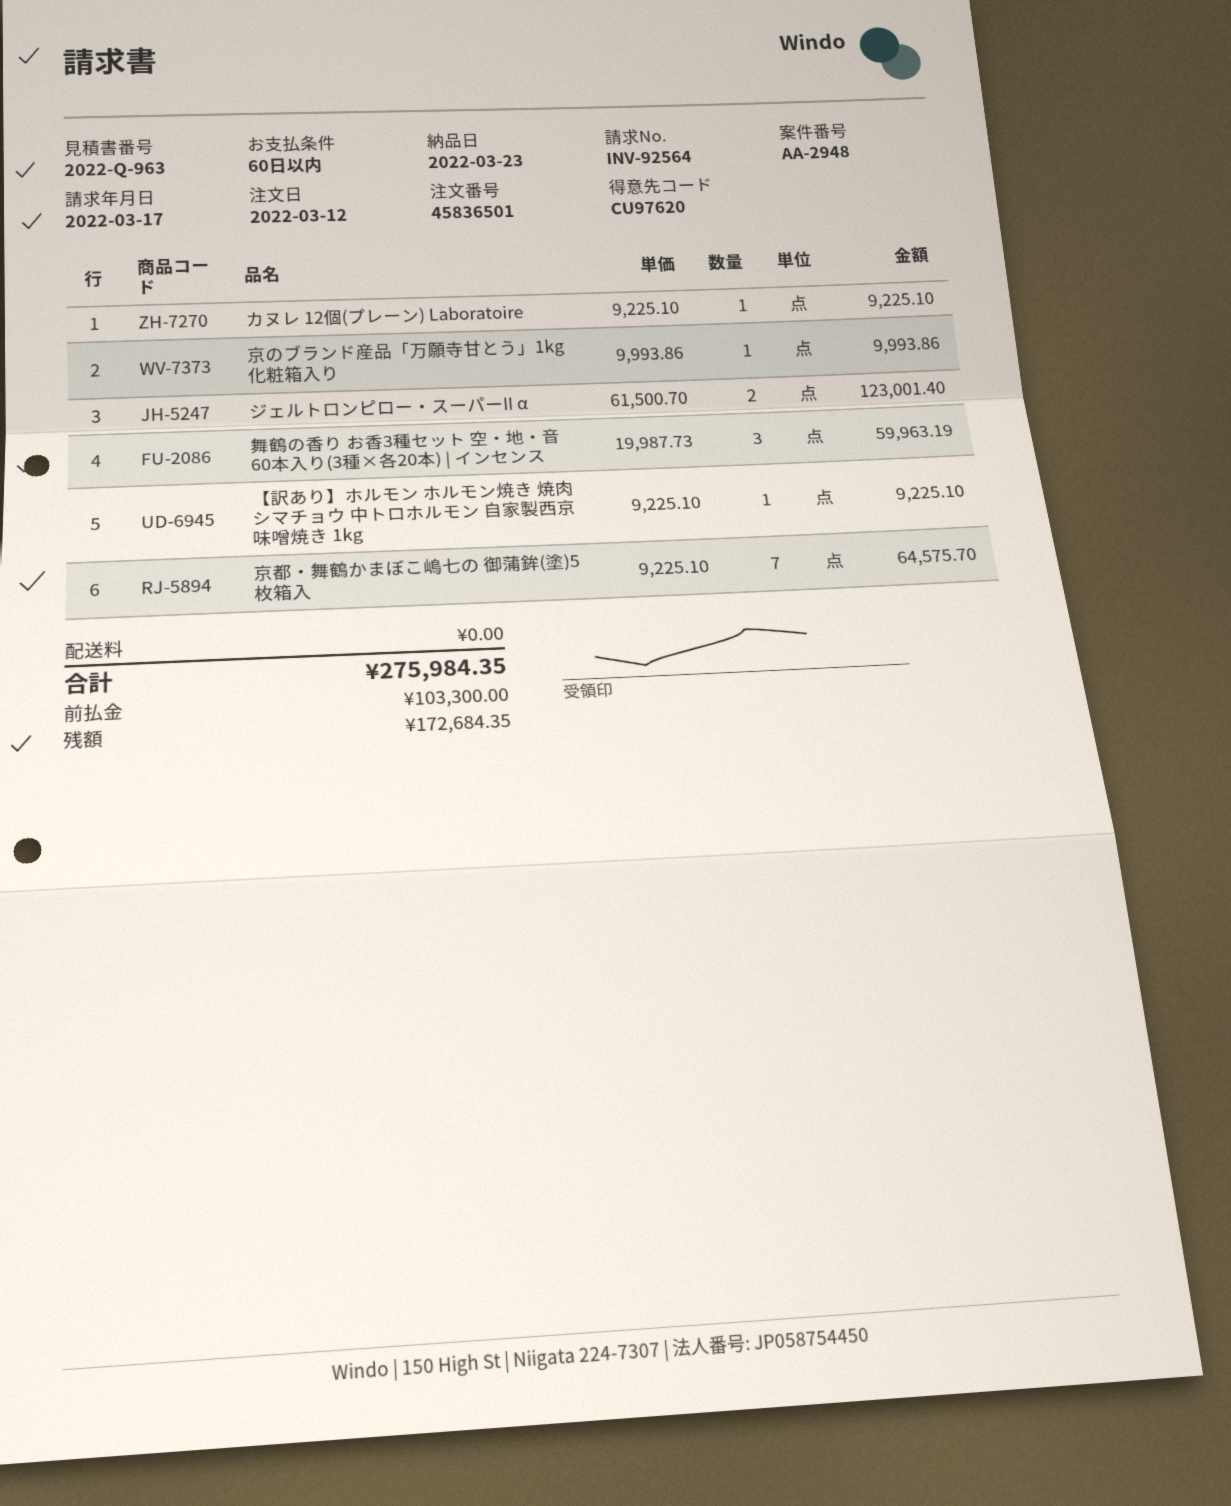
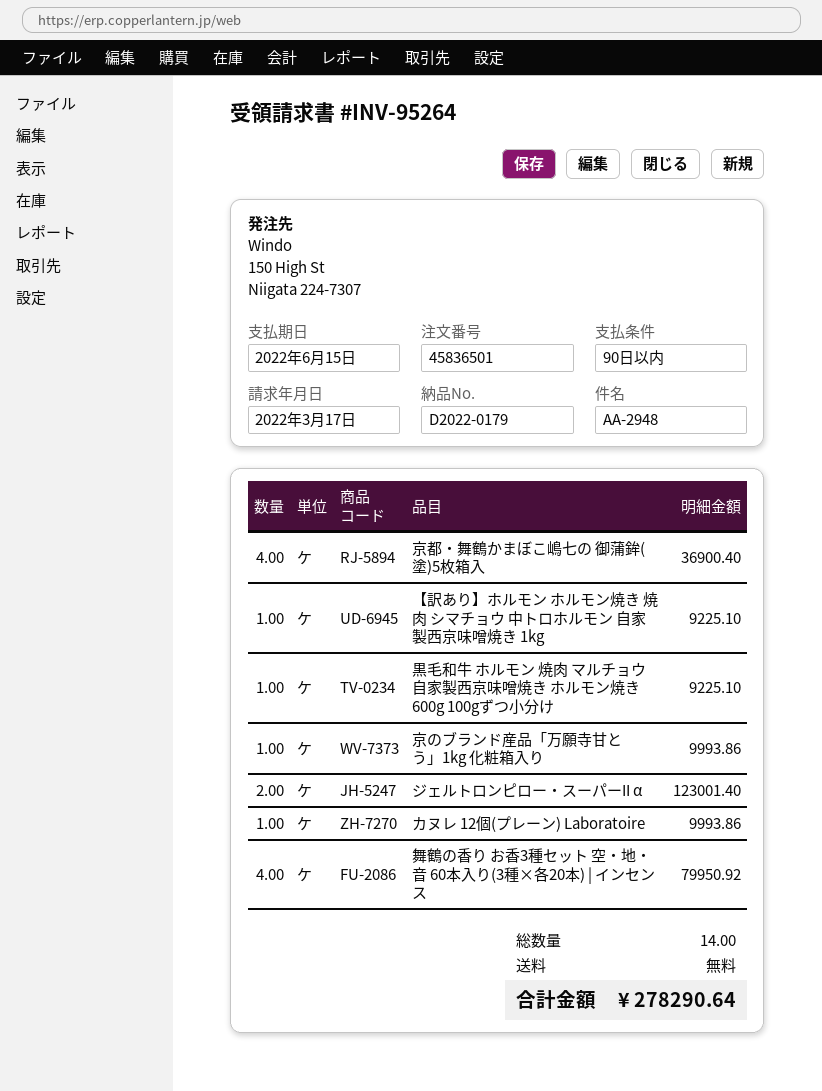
invoice number: INV-92564 -> INV-95264
payment terms: 60 days -> 90 days
カヌレ 12個(プレーン) Laboratoire: 1 for 9225.10 -> 1 for 9993.86
舞鶴の香り お香3種セット 空・地・音 60本入り(3種×各20本) | インセンス: 3 for 59963.19 -> 4 for 79950.92
京都・舞鶴かまぼこ嶋七の 御蒲鉾(塗)5枚箱入: 7 for 64575.70 -> 4 for 36900.40
黒毛和牛 ホルモン 焼肉 マルチョウ 自家製西京味噌焼き ホルモン焼き 600g 100gずつ小分け: none -> 1 for 9225.10
total: 275984.35 -> 278290.64

